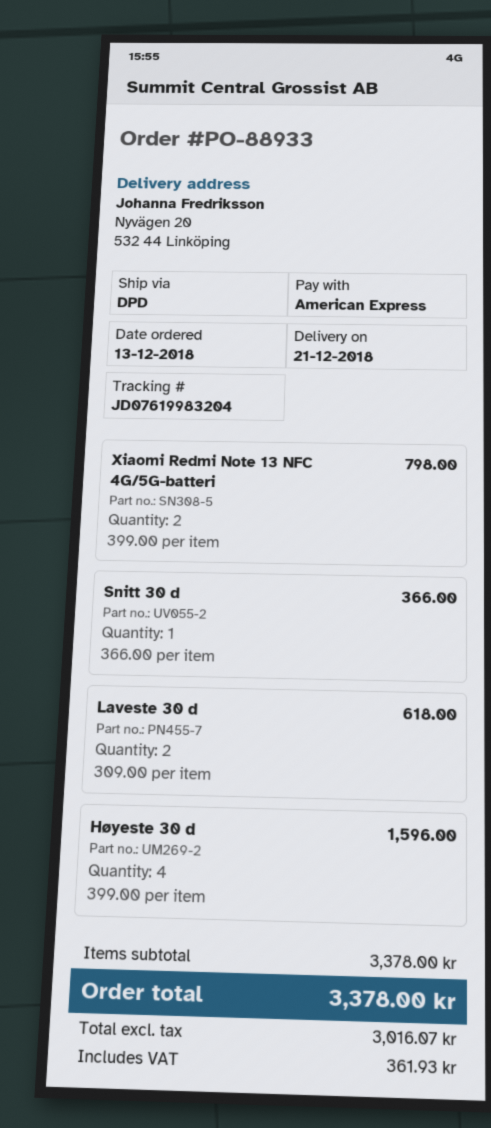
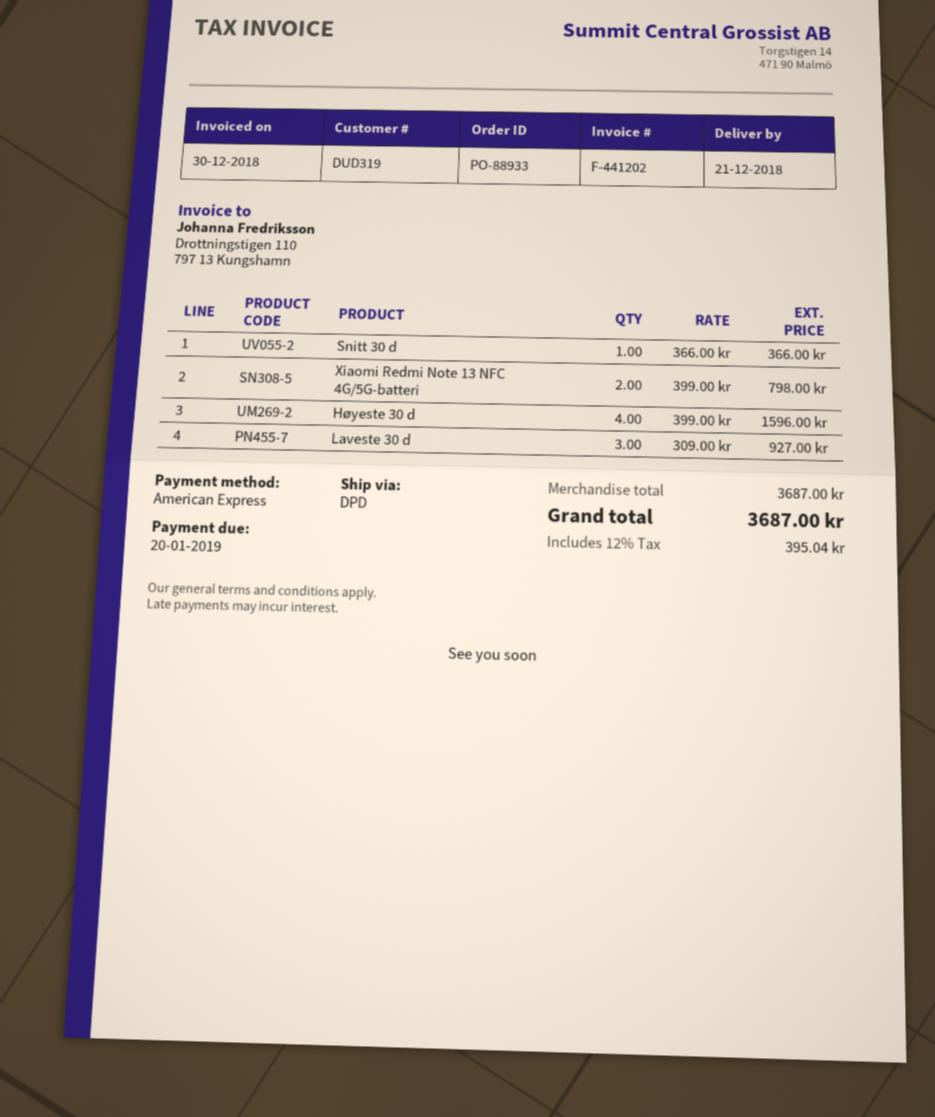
Laveste 30 d: 2 x 309.00 = 618.00 -> 3 x 309.00 = 927.00
subtotal: 3378.00 -> 3687.00
tax: 361.93 -> 395.04
total: 3378.00 -> 3687.00

